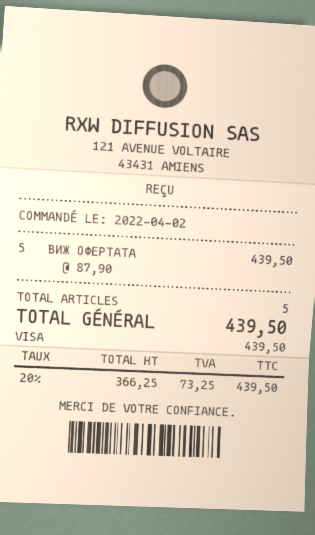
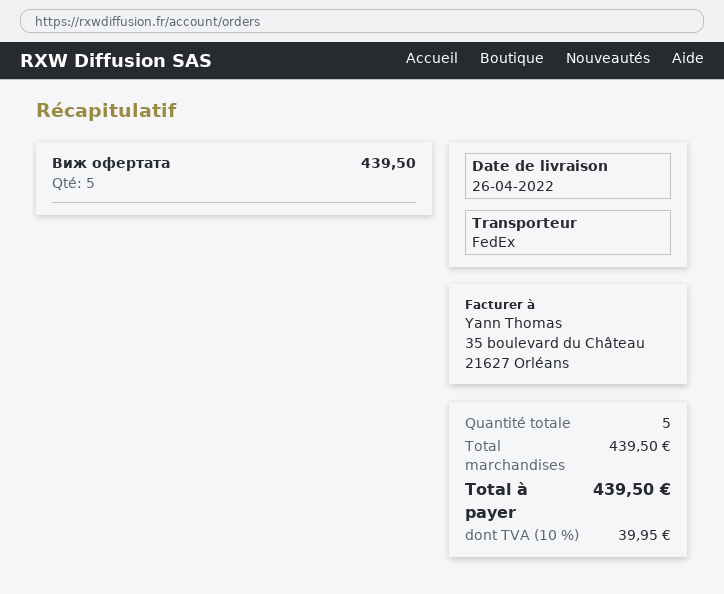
tax: 20% = 73.25 -> 10% = 39.95

